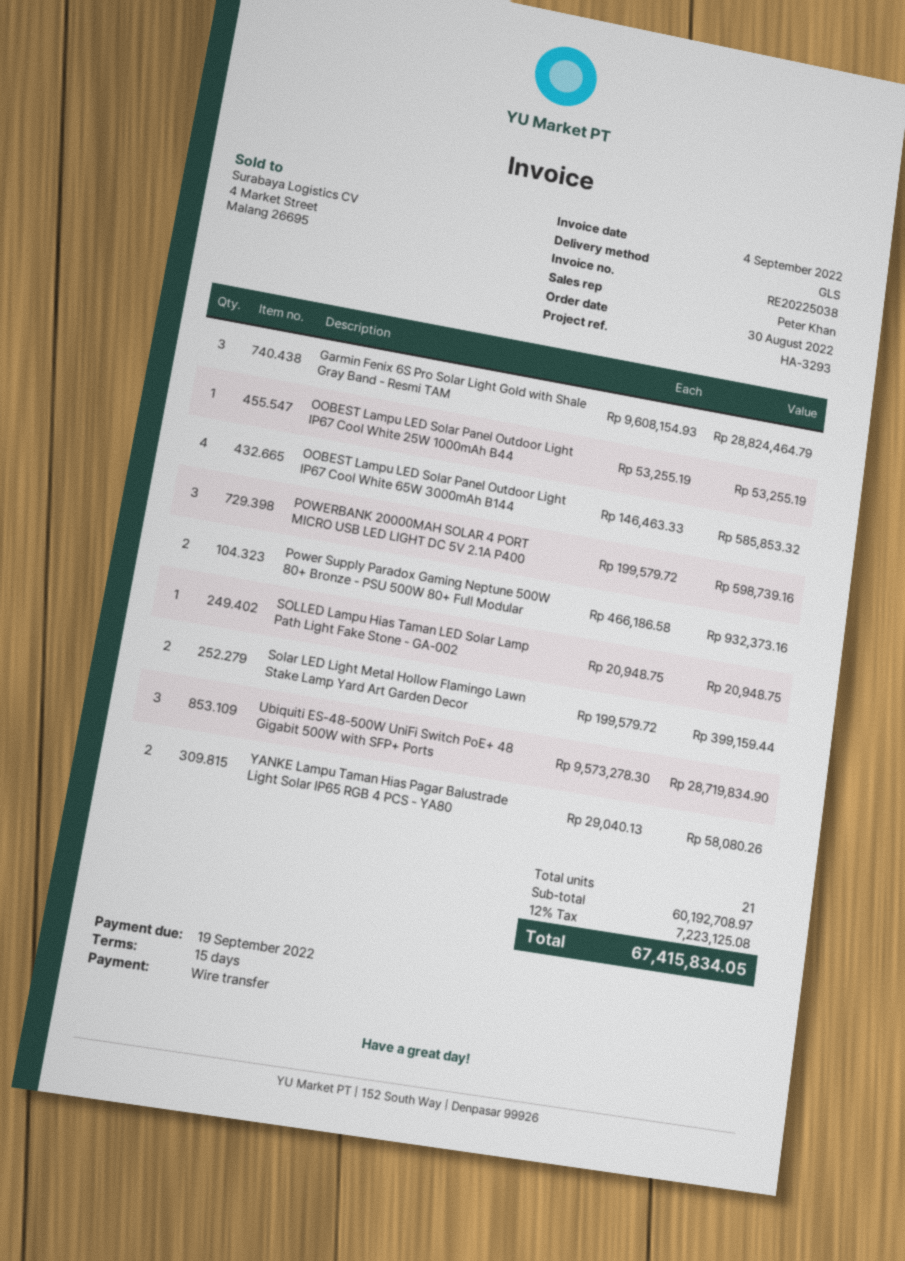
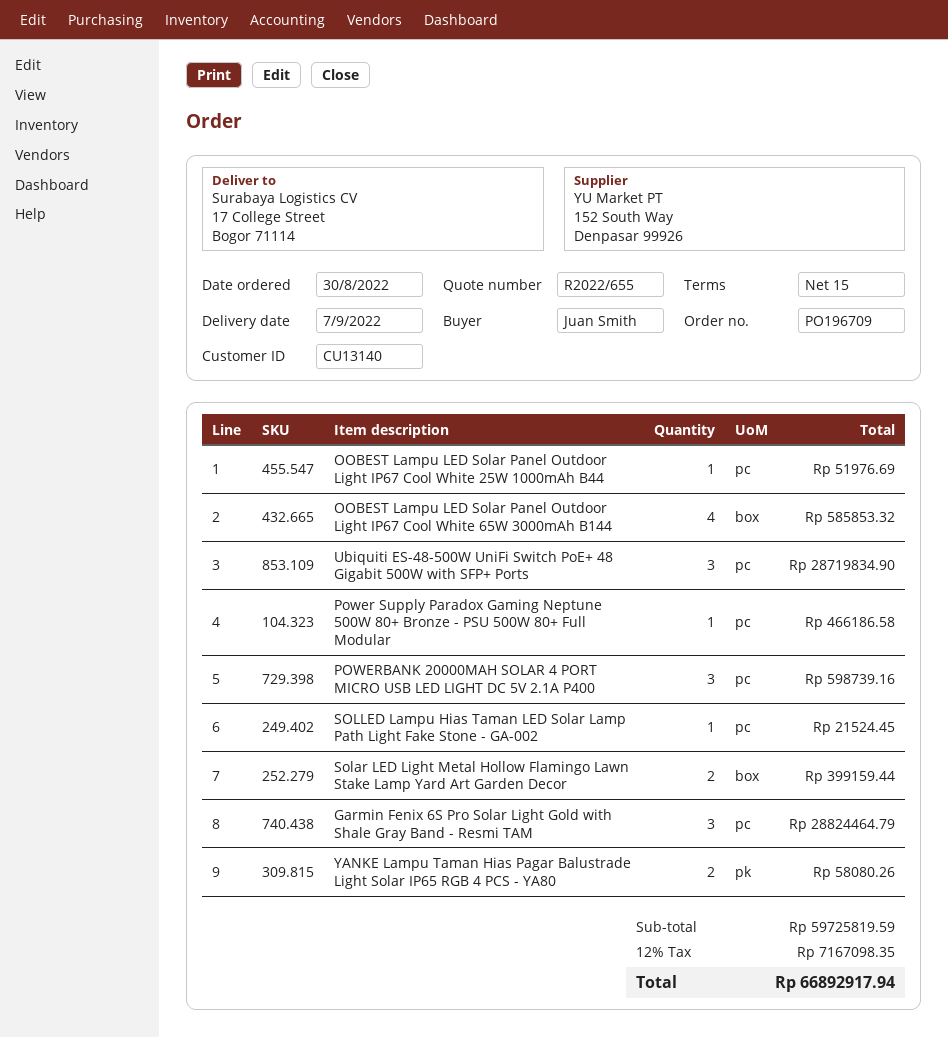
OOBEST Lampu LED Solar Panel Outdoor Light IP67 Cool White 25W 1000mAh B44: 1 for 53255.19 -> 1 for 51976.69
Power Supply Paradox Gaming Neptune 500W 80+ Bronze - PSU 500W 80+ Full Modular: 2 for 932373.16 -> 1 for 466186.58
SOLLED Lampu Hias Taman LED Solar Lamp Path Light Fake Stone - GA-002: 1 for 20948.75 -> 1 for 21524.45
subtotal: 60192708.97 -> 59725819.59
tax: 12% = 7223125.08 -> 12% = 7167098.35
total: 67415834.05 -> 66892917.94

